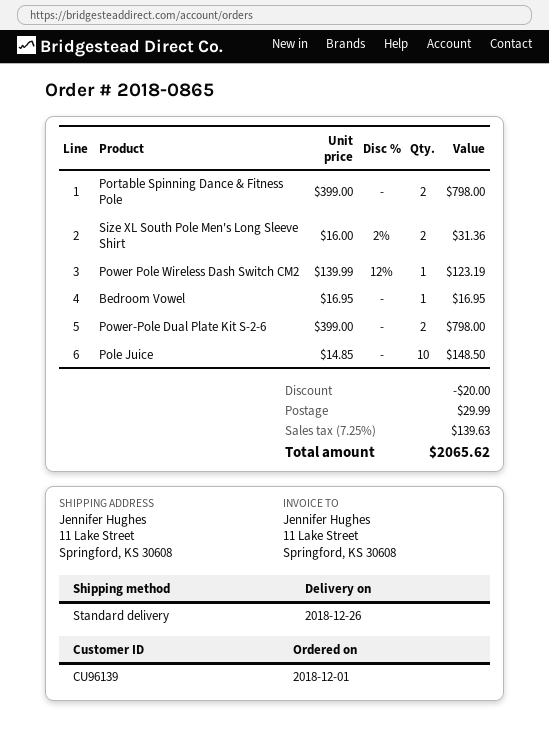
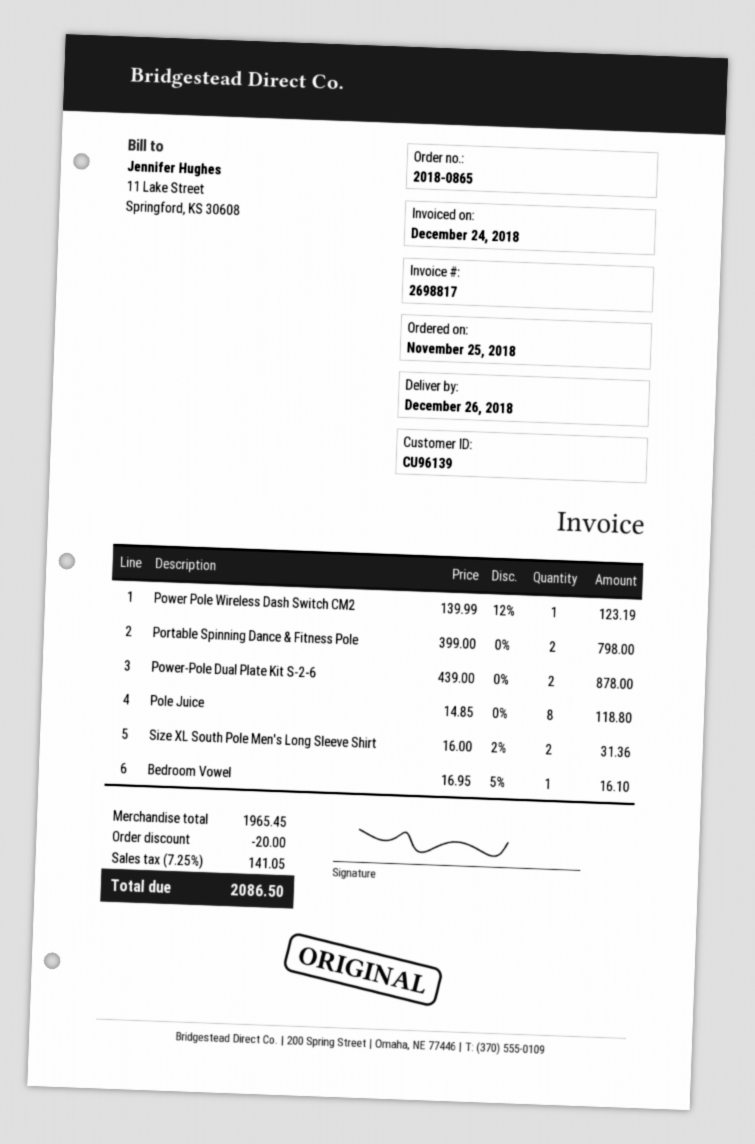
order date: 2018-12-01 -> 2018-11-25
Bedroom Vowel: 1 x 16.95 = 16.95 -> 1 x 16.95 - 5% = 16.10
Power-Pole Dual Plate Kit S-2-6: 2 x 399.00 = 798.00 -> 2 x 439.00 = 878.00
Pole Juice: 10 x 14.85 = 148.50 -> 8 x 14.85 = 118.80
shipping: 29.99 -> none
tax: 7.25% = 139.63 -> 7.25% = 141.05
total: 2065.62 -> 2086.50

